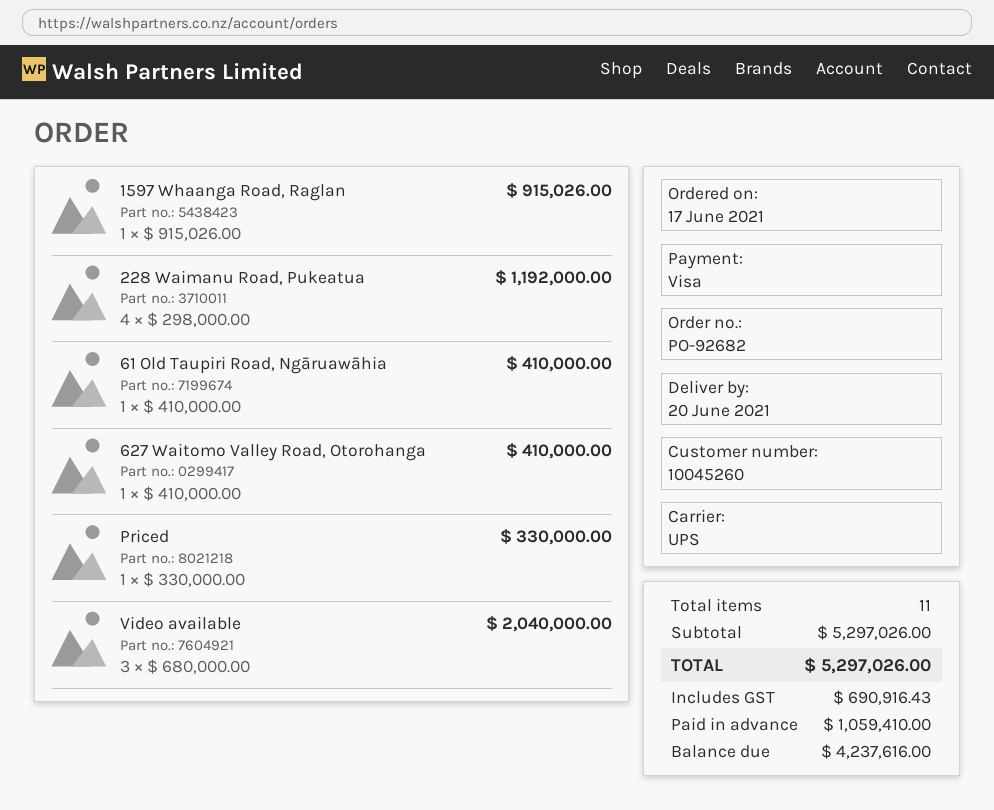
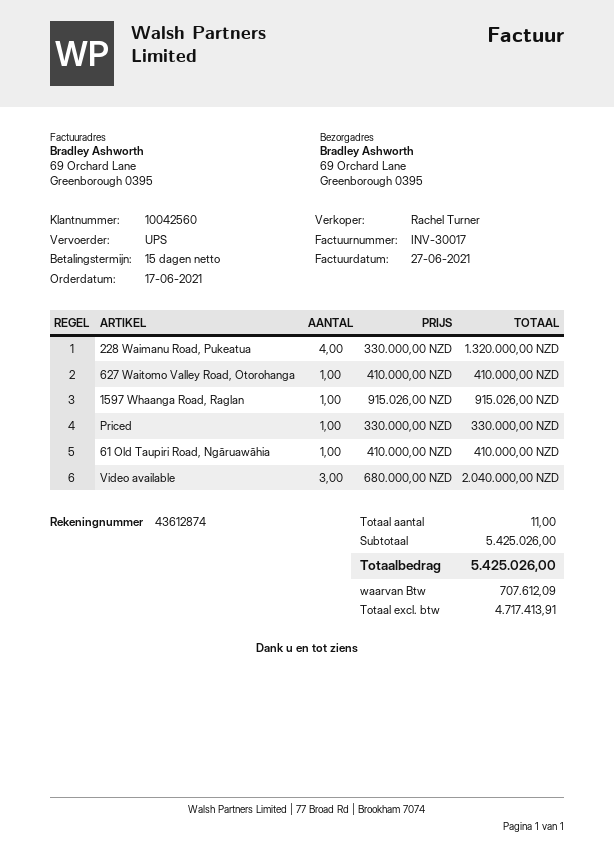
customer number: 10045260 -> 10042560
228 Waimanu Road, Pukeatua: 4 x 298000.00 = 1192000.00 -> 4 x 330000.00 = 1320000.00
subtotal: 5297026.00 -> 5425026.00
tax: 690916.43 -> 707612.09
total: 5297026.00 -> 5425026.00

